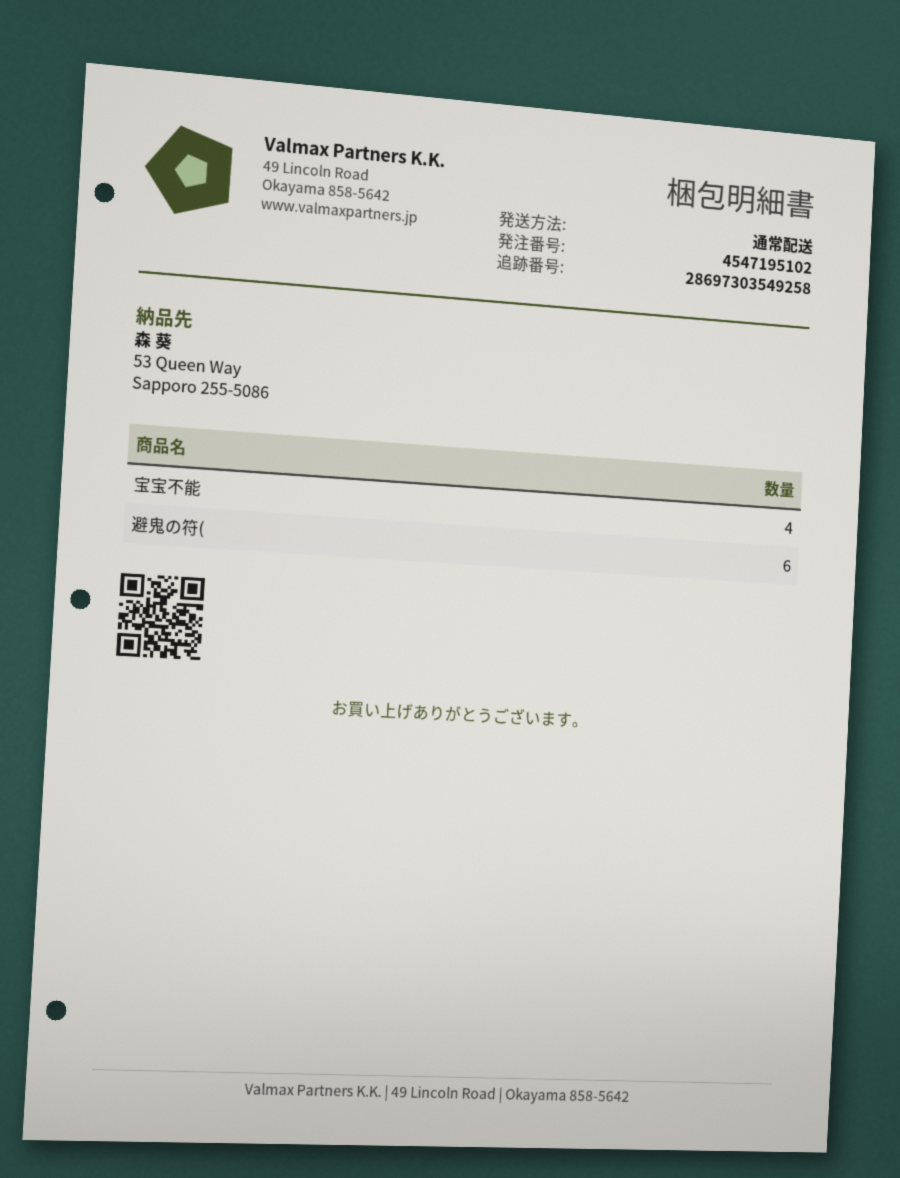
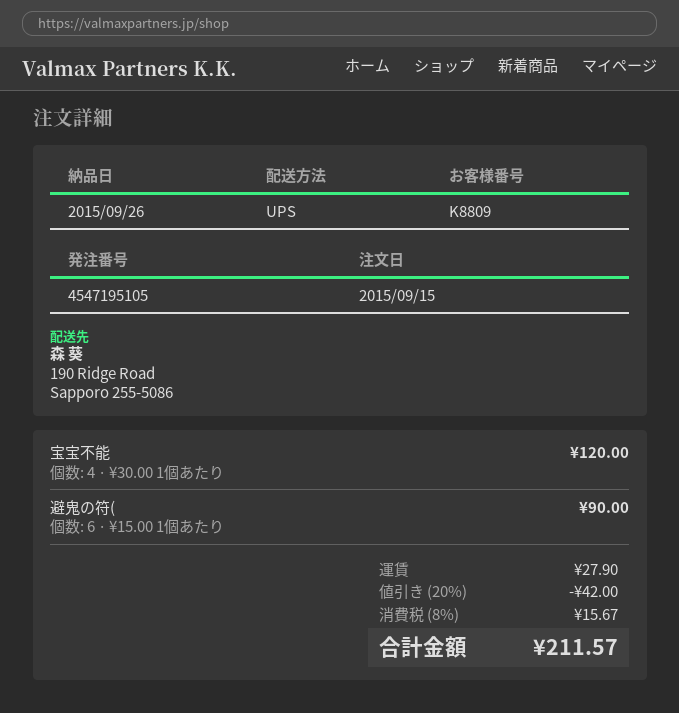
order number: 4547195102 -> 4547195105
shipping method: standard -> UPS
ship to: 53 Queen Way, Sapporo 255-5086 -> 190 Ridge Road, Sapporo 255-5086

